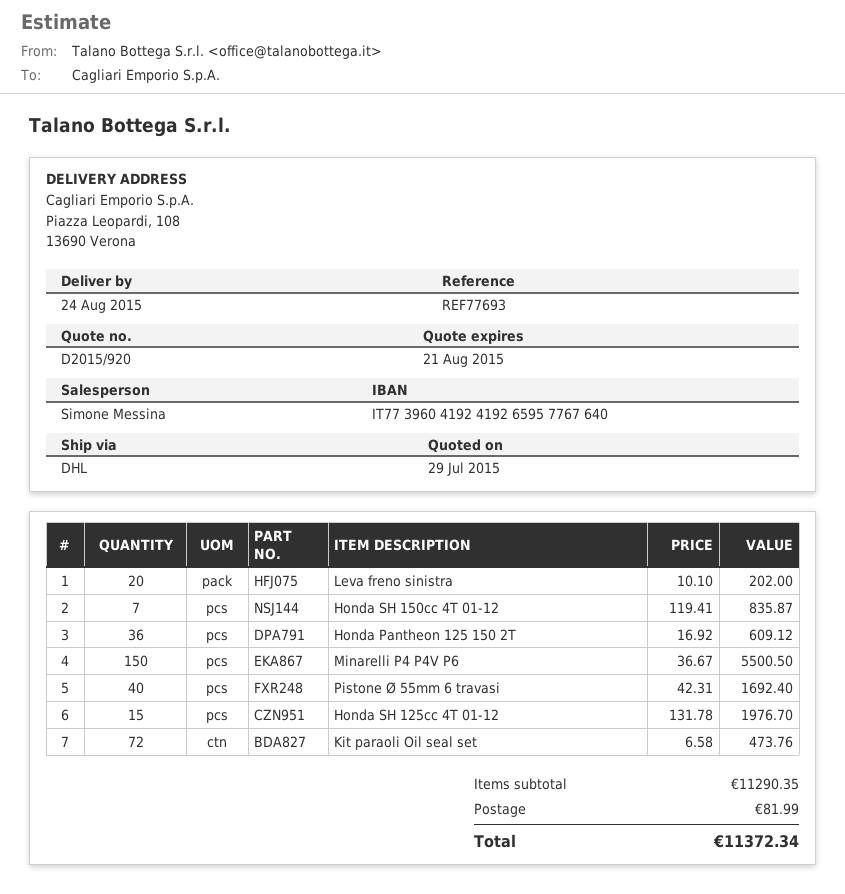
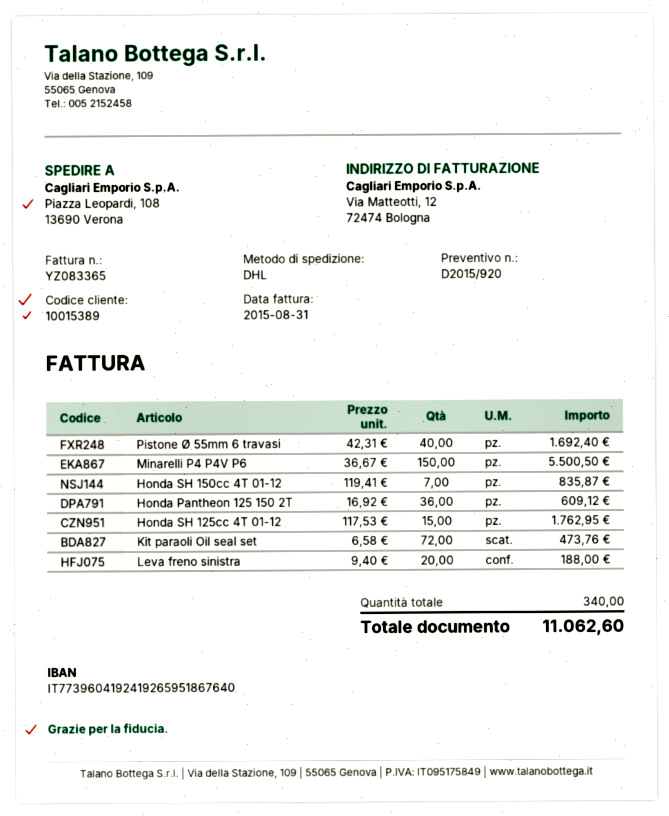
bank account: IT7739604192419265957767640 -> IT7739604192419265951867640
Leva freno sinistra: 20 x 10.10 = 202.00 -> 20 x 9.40 = 188.00
Honda SH 125cc 4T 01-12: 15 x 131.78 = 1976.70 -> 15 x 117.53 = 1762.95
shipping: 81.99 -> none
total: 11372.34 -> 11062.60

